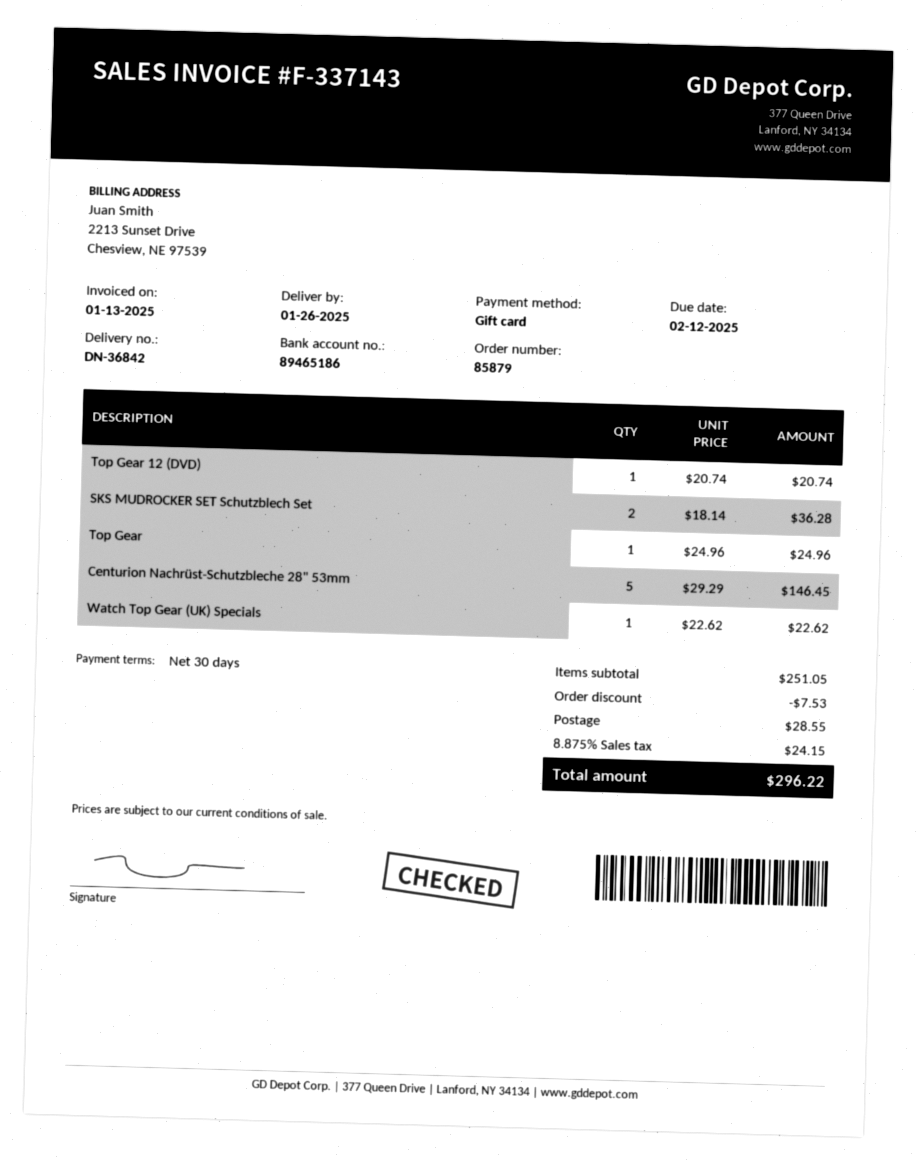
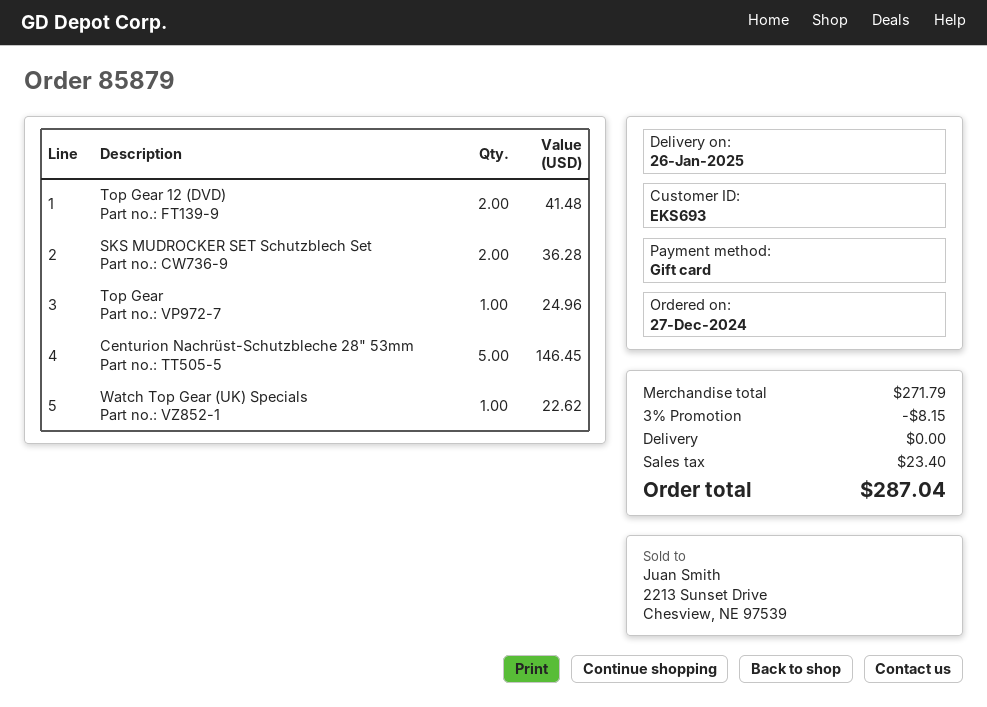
Top Gear 12 (DVD): 1 for 20.74 -> 2 for 41.48
subtotal: 251.05 -> 271.79
discount: 7.53 -> 8.15
shipping: 28.55 -> 0.00
tax: 24.15 -> 23.40
total: 296.22 -> 287.04

